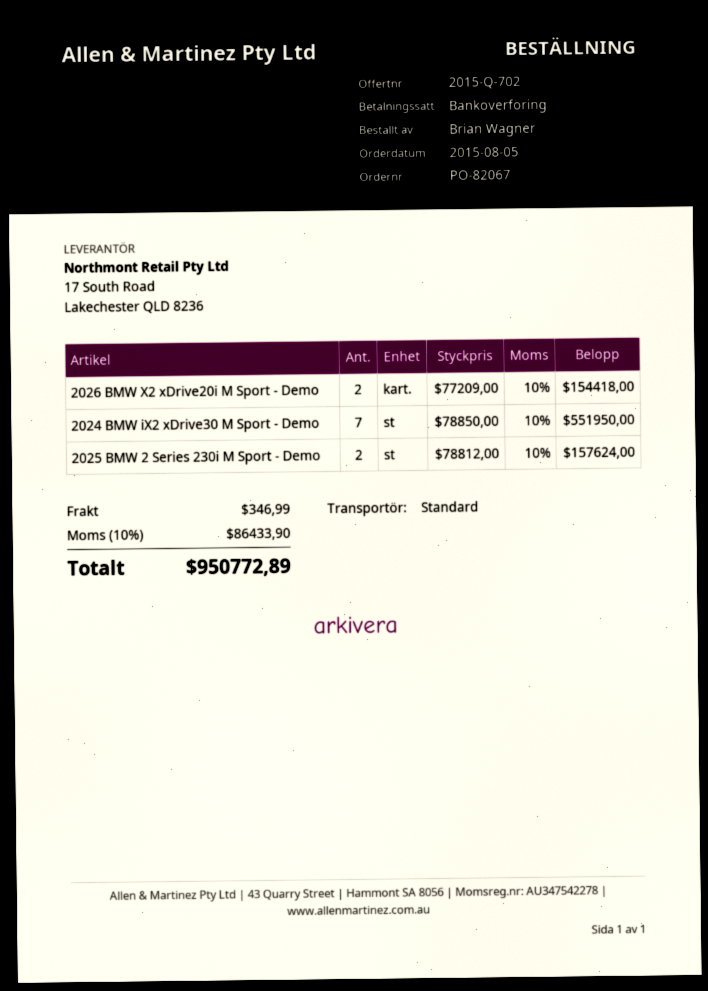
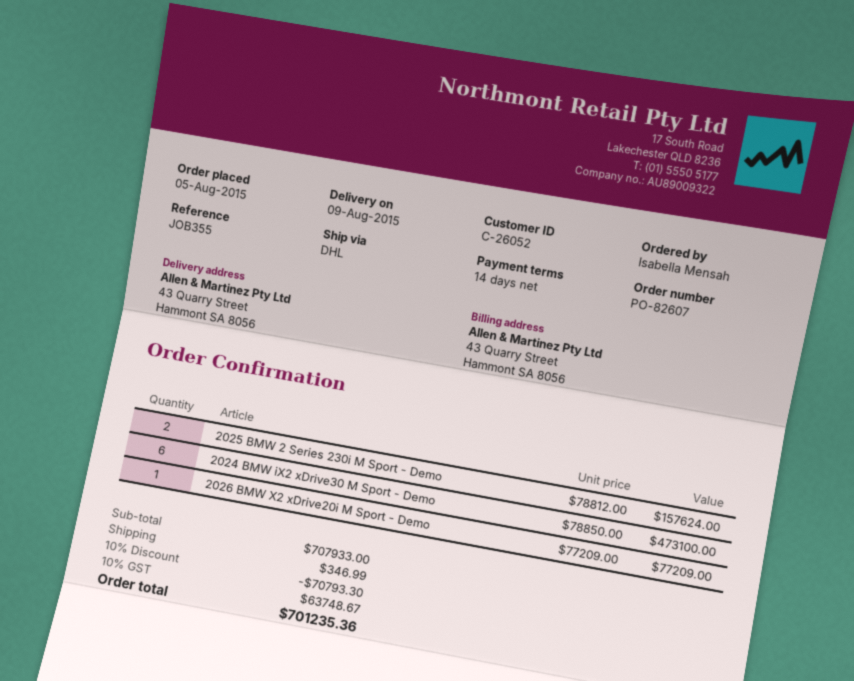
order number: PO-82067 -> PO-82607
ordered by: Brian Wagner -> Isabella Mensah
shipping method: standard -> DHL
2026 BMW X2 xDrive20i M Sport - Demo: 2 x 77209.00 = 154418.00 -> 1 x 77209.00 = 77209.00
2024 BMW iX2 xDrive30 M Sport - Demo: 7 x 78850.00 = 551950.00 -> 6 x 78850.00 = 473100.00
discount: none -> 10% = 70793.30
tax: 10% = 86433.90 -> 10% = 63748.67
total: 950772.89 -> 701235.36

